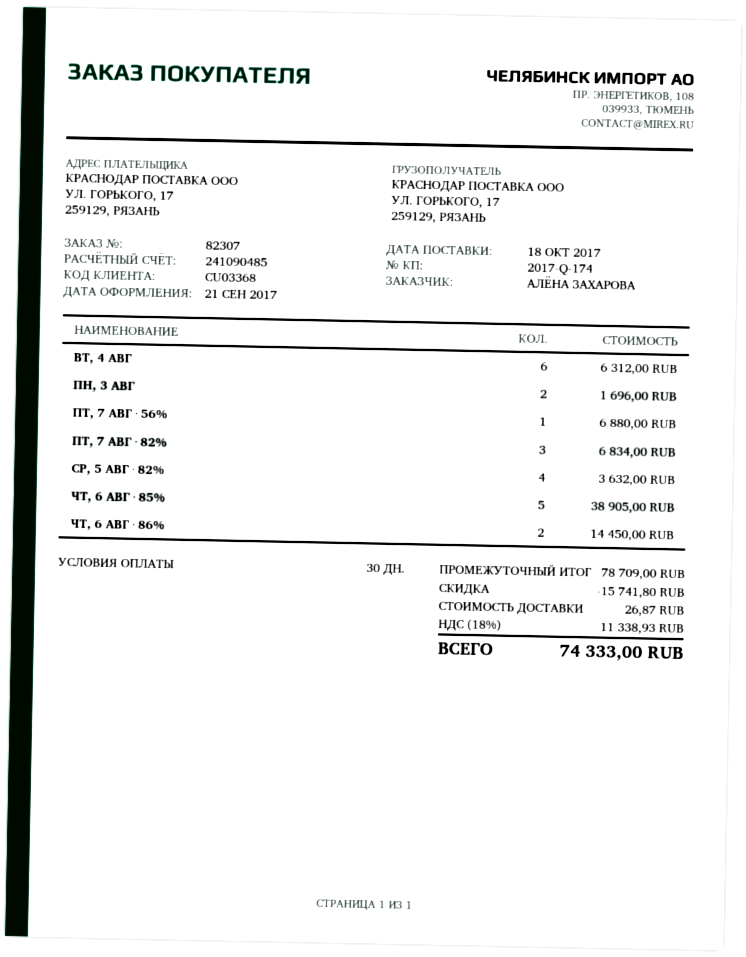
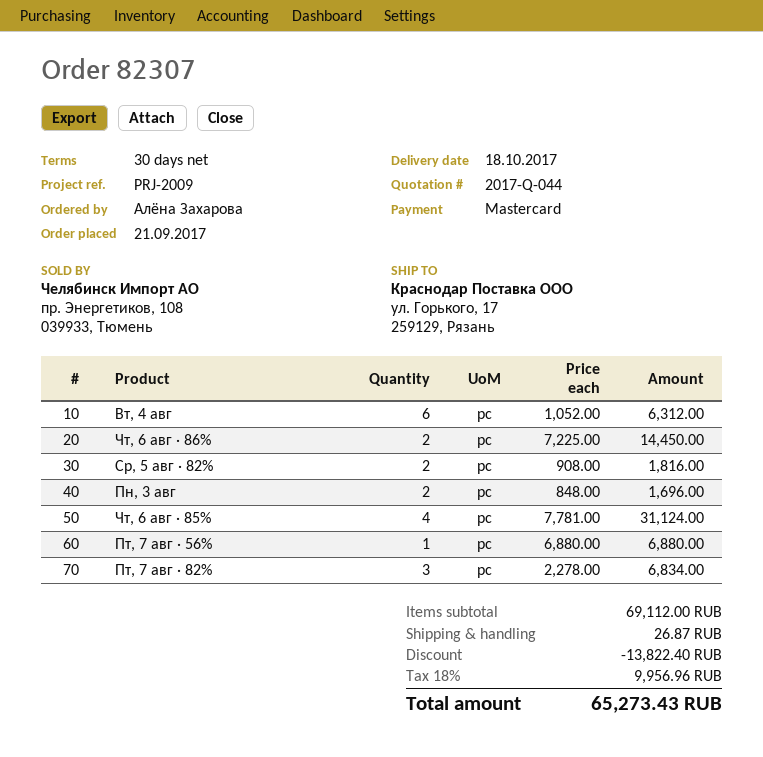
quote number: 2017-Q-174 -> 2017-Q-044
СР, 5 АВГ · 82%: 4 for 3632.00 -> 2 for 1816.00
ЧТ, 6 АВГ · 85%: 5 for 38905.00 -> 4 for 31124.00
subtotal: 78709.00 -> 69112.00
discount: 15741.80 -> 13822.40
tax: 18% = 11338.93 -> 18% = 9956.96
total: 74333.00 -> 65273.43

